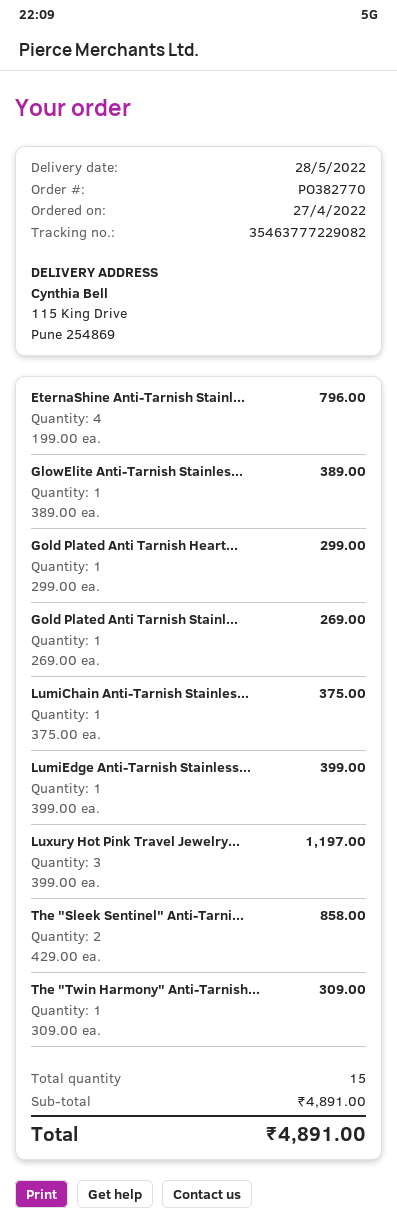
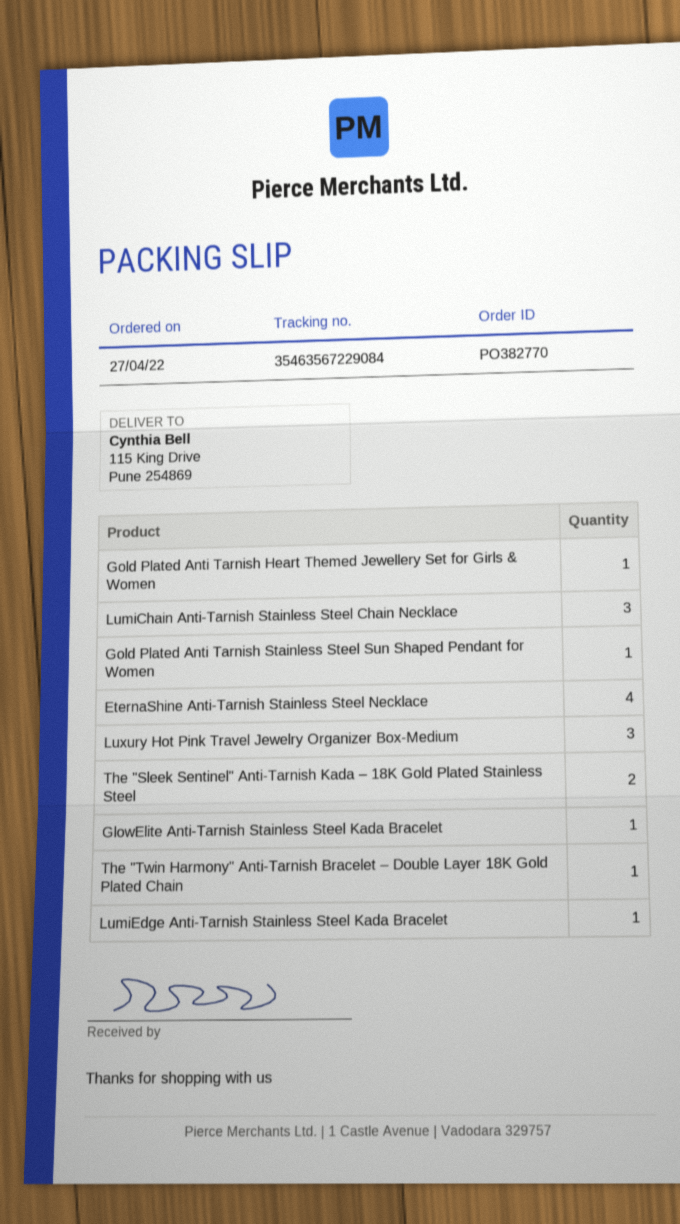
tracking number: 35463777229082 -> 35463567229084
LumiChain Anti-Tarnish Stainles...: 1 -> 3

